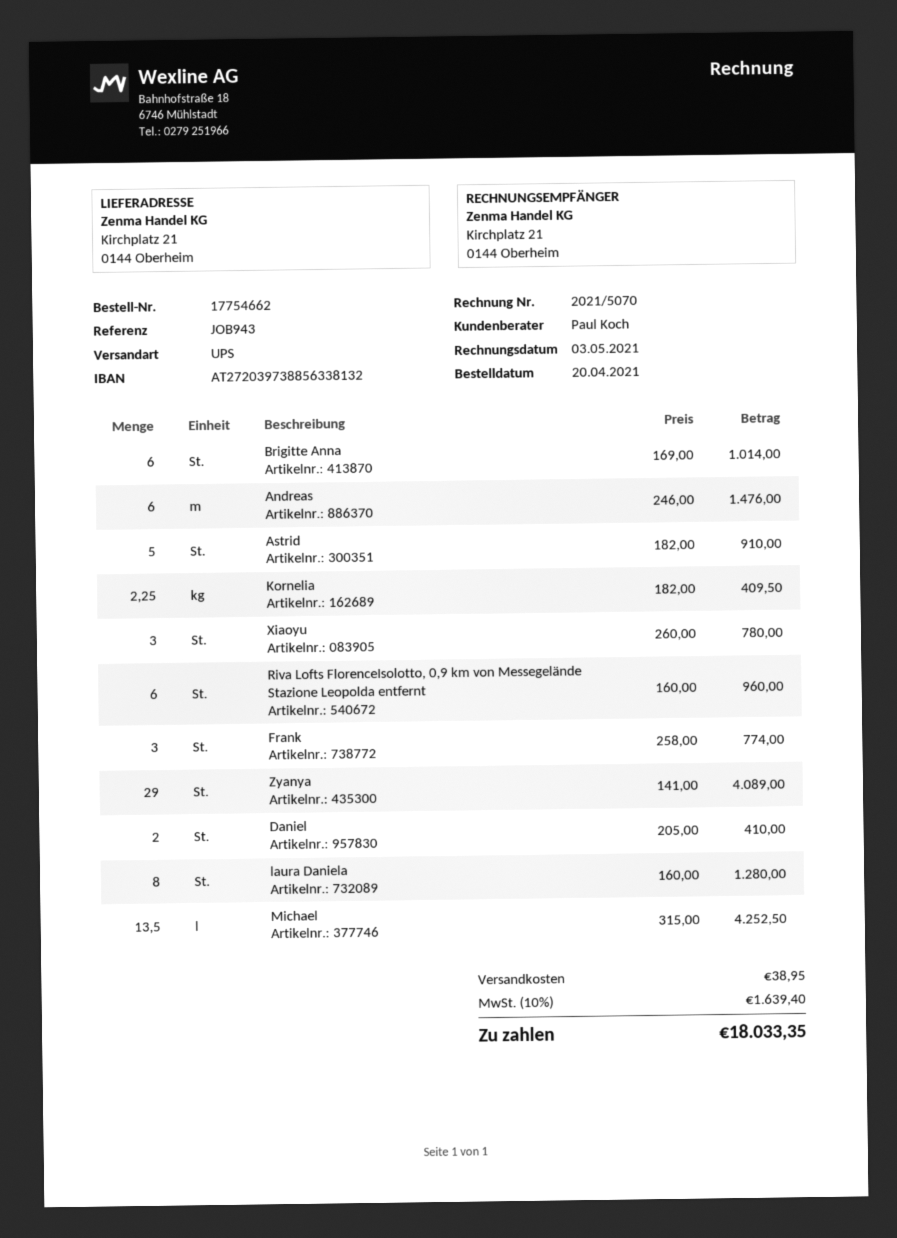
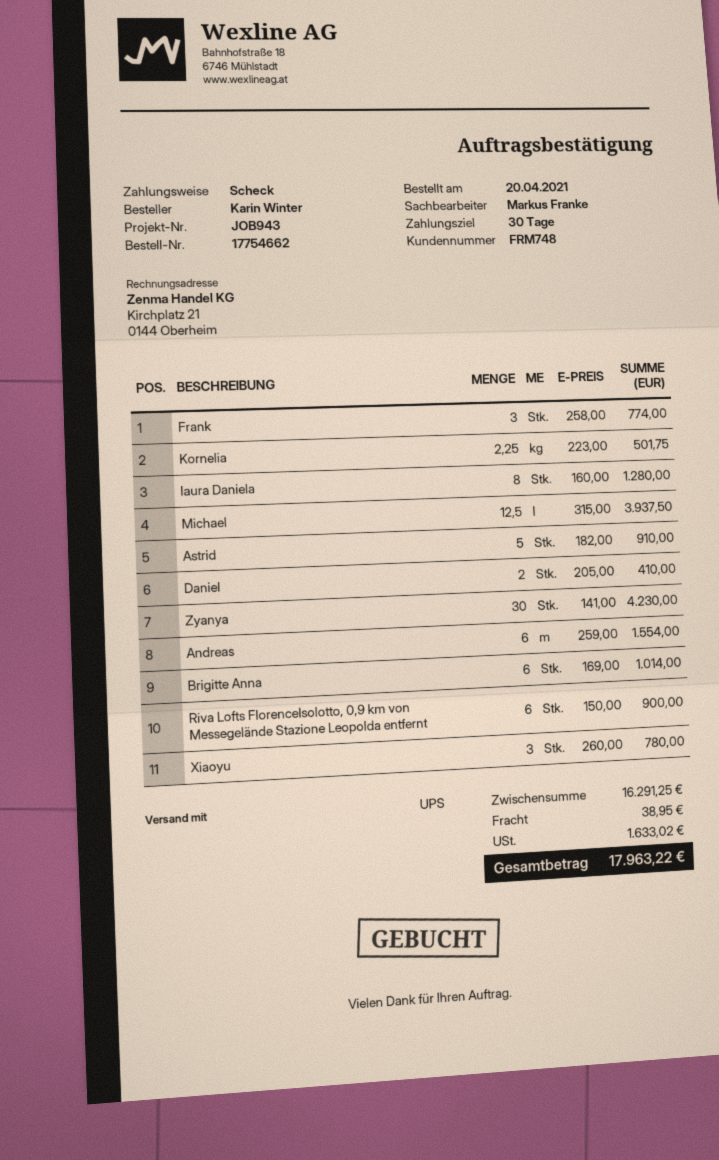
sales rep: Paul Koch -> Markus Franke
Andreas: 6 x 246.00 = 1476.00 -> 6 x 259.00 = 1554.00
Kornelia: 2.25 x 182.00 = 409.50 -> 2.25 x 223.00 = 501.75
Riva Lofts FlorenceIsolotto, 0,9 km von Messegelände Stazione Leopolda entfernt: 6 x 160.00 = 960.00 -> 6 x 150.00 = 900.00
Zyanya: 29 x 141.00 = 4089.00 -> 30 x 141.00 = 4230.00
Michael: 13.5 x 315.00 = 4252.50 -> 12.5 x 315.00 = 3937.50
tax: 1639.40 -> 1633.02
total: 18033.35 -> 17963.22

